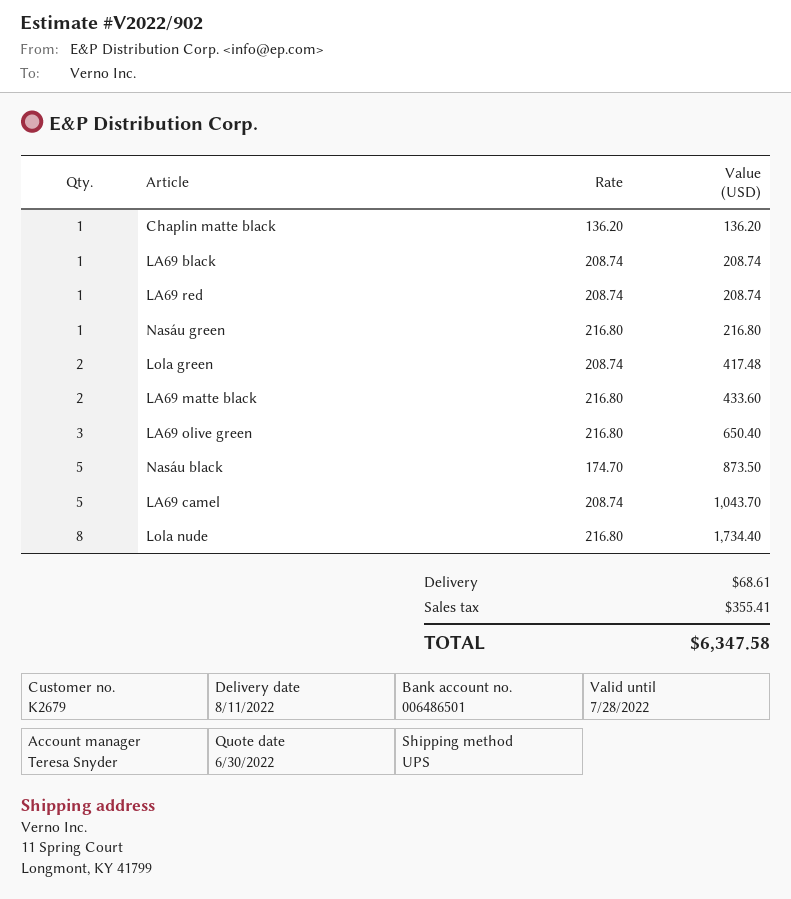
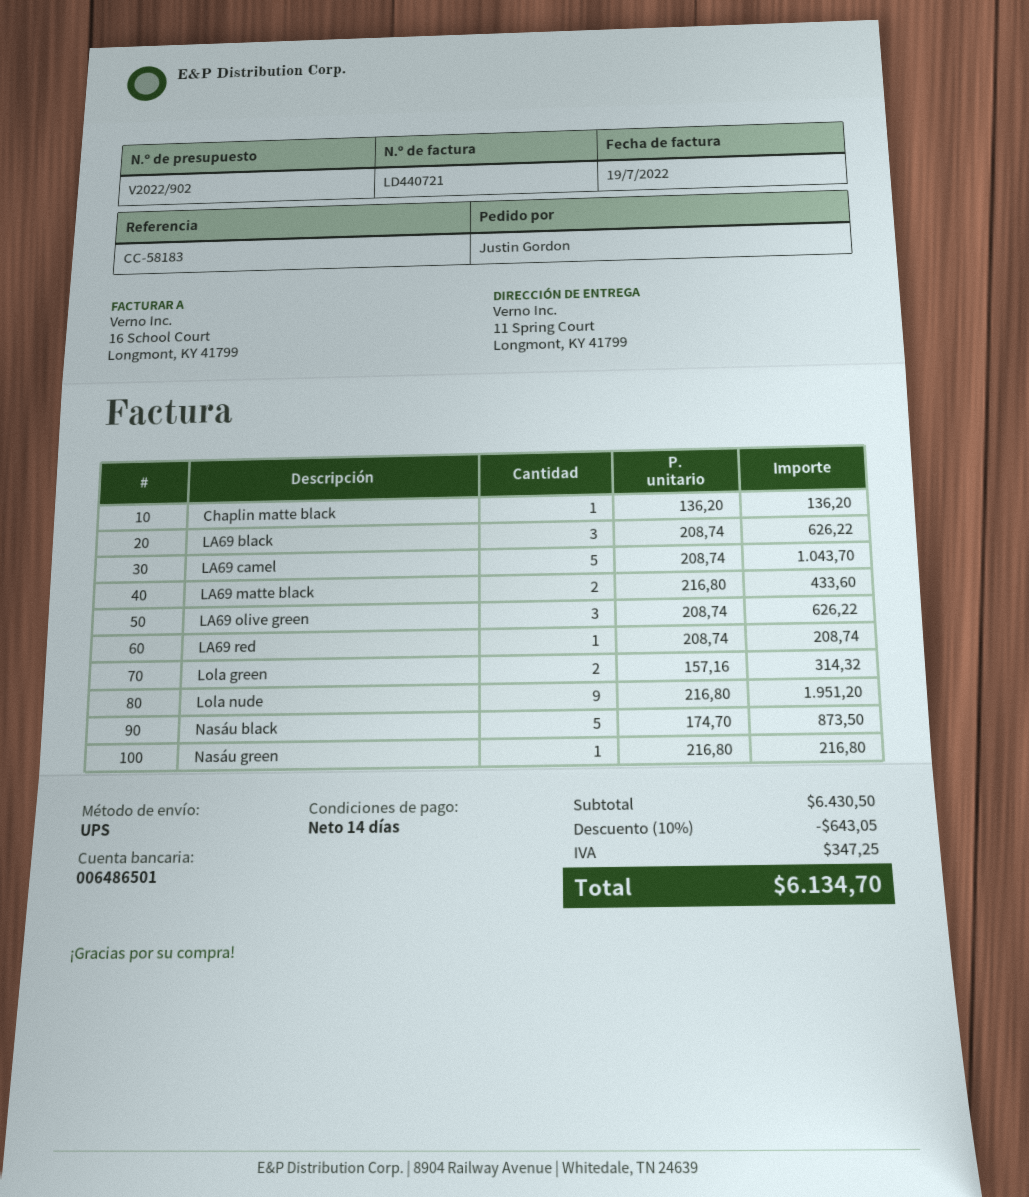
LA69 black: 1 x 208.74 = 208.74 -> 3 x 208.74 = 626.22
Lola green: 2 x 208.74 = 417.48 -> 2 x 157.16 = 314.32
LA69 olive green: 3 x 216.80 = 650.40 -> 3 x 208.74 = 626.22
Lola nude: 8 x 216.80 = 1734.40 -> 9 x 216.80 = 1951.20
discount: none -> 10% = 643.05
shipping: 68.61 -> none
tax: 355.41 -> 347.25
total: 6347.58 -> 6134.70

